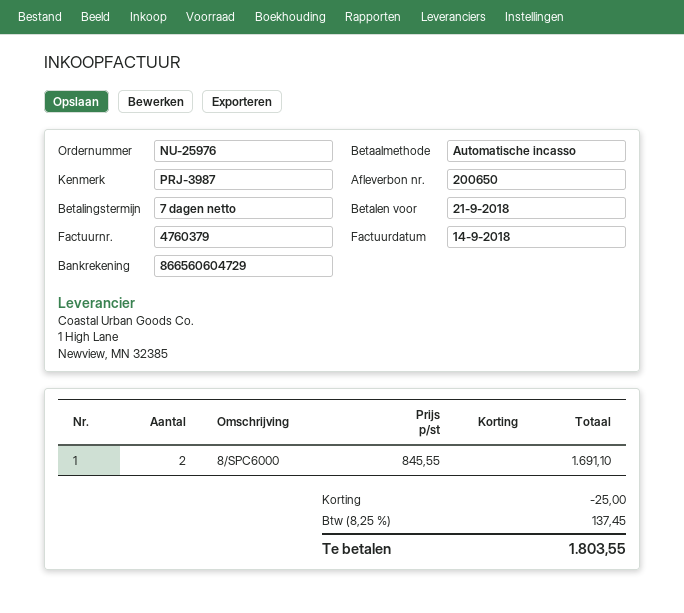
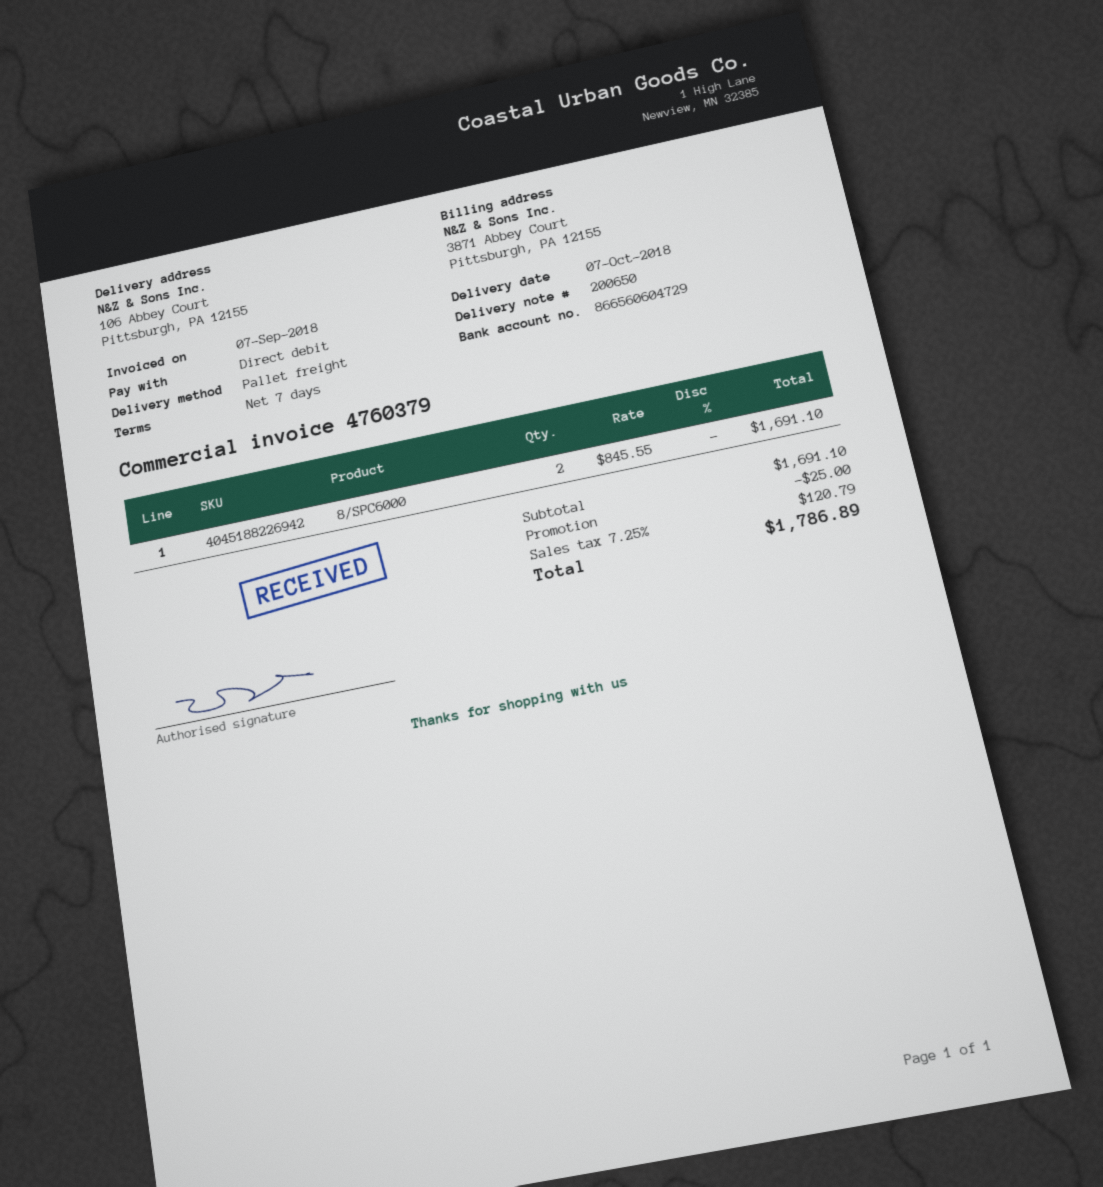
invoice date: 2018-09-14 -> 2018-09-07
tax: 8.25% = 137.45 -> 7.25% = 120.79
total: 1803.55 -> 1786.89

